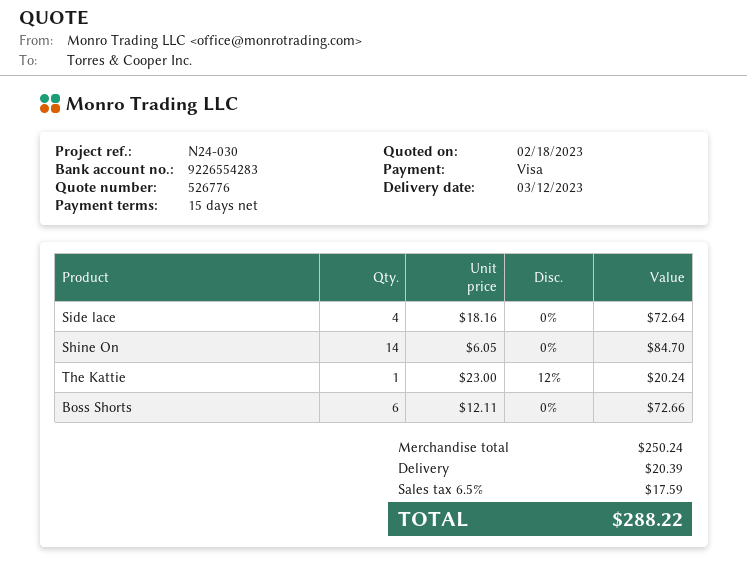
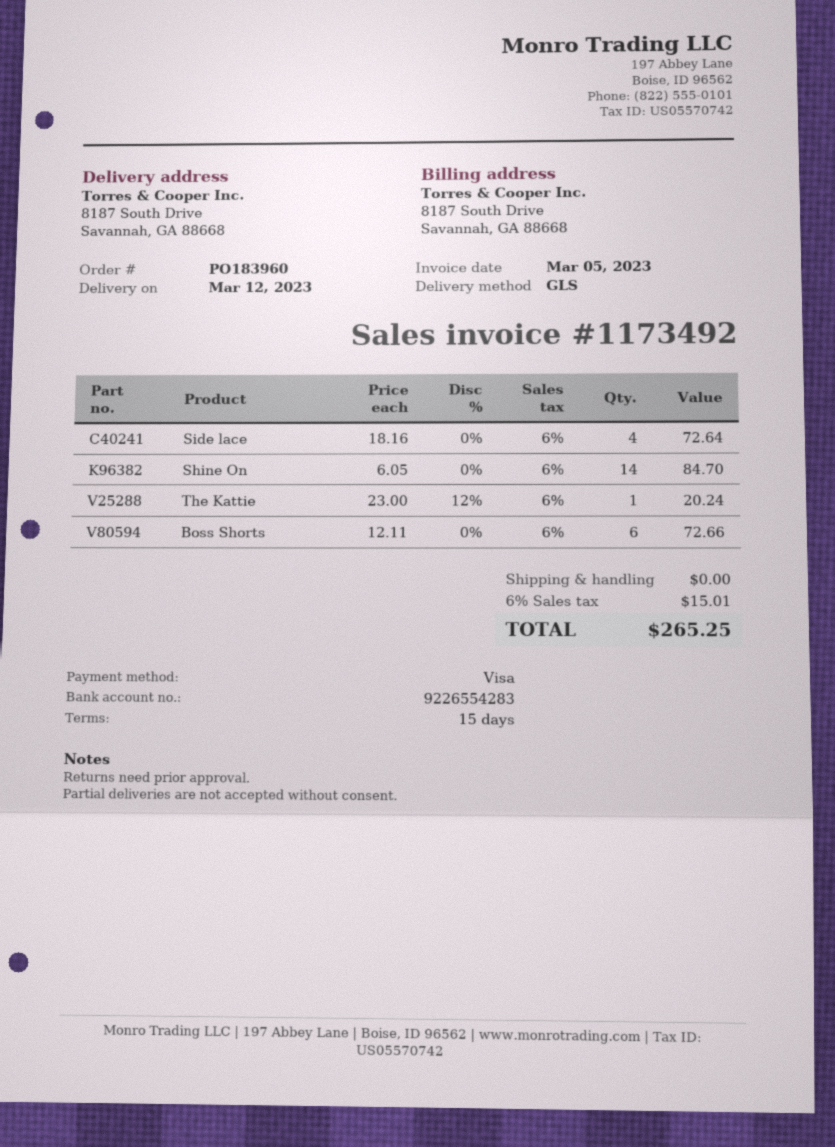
shipping: 20.39 -> 0.00
tax: 6.5% = 17.59 -> 6% = 15.01
total: 288.22 -> 265.25

